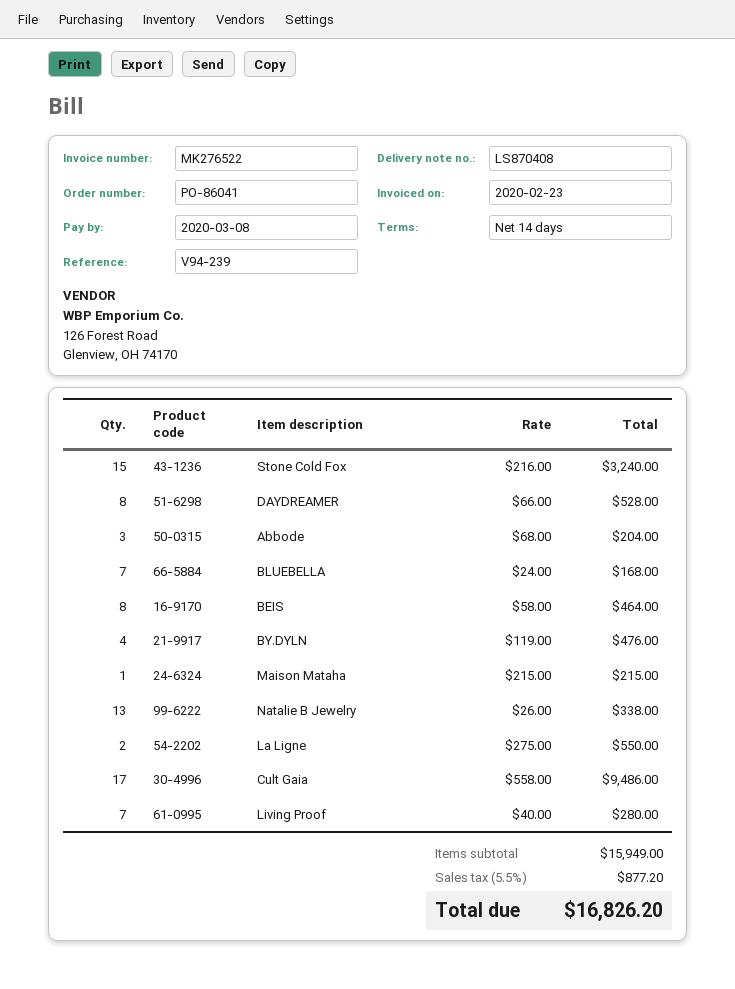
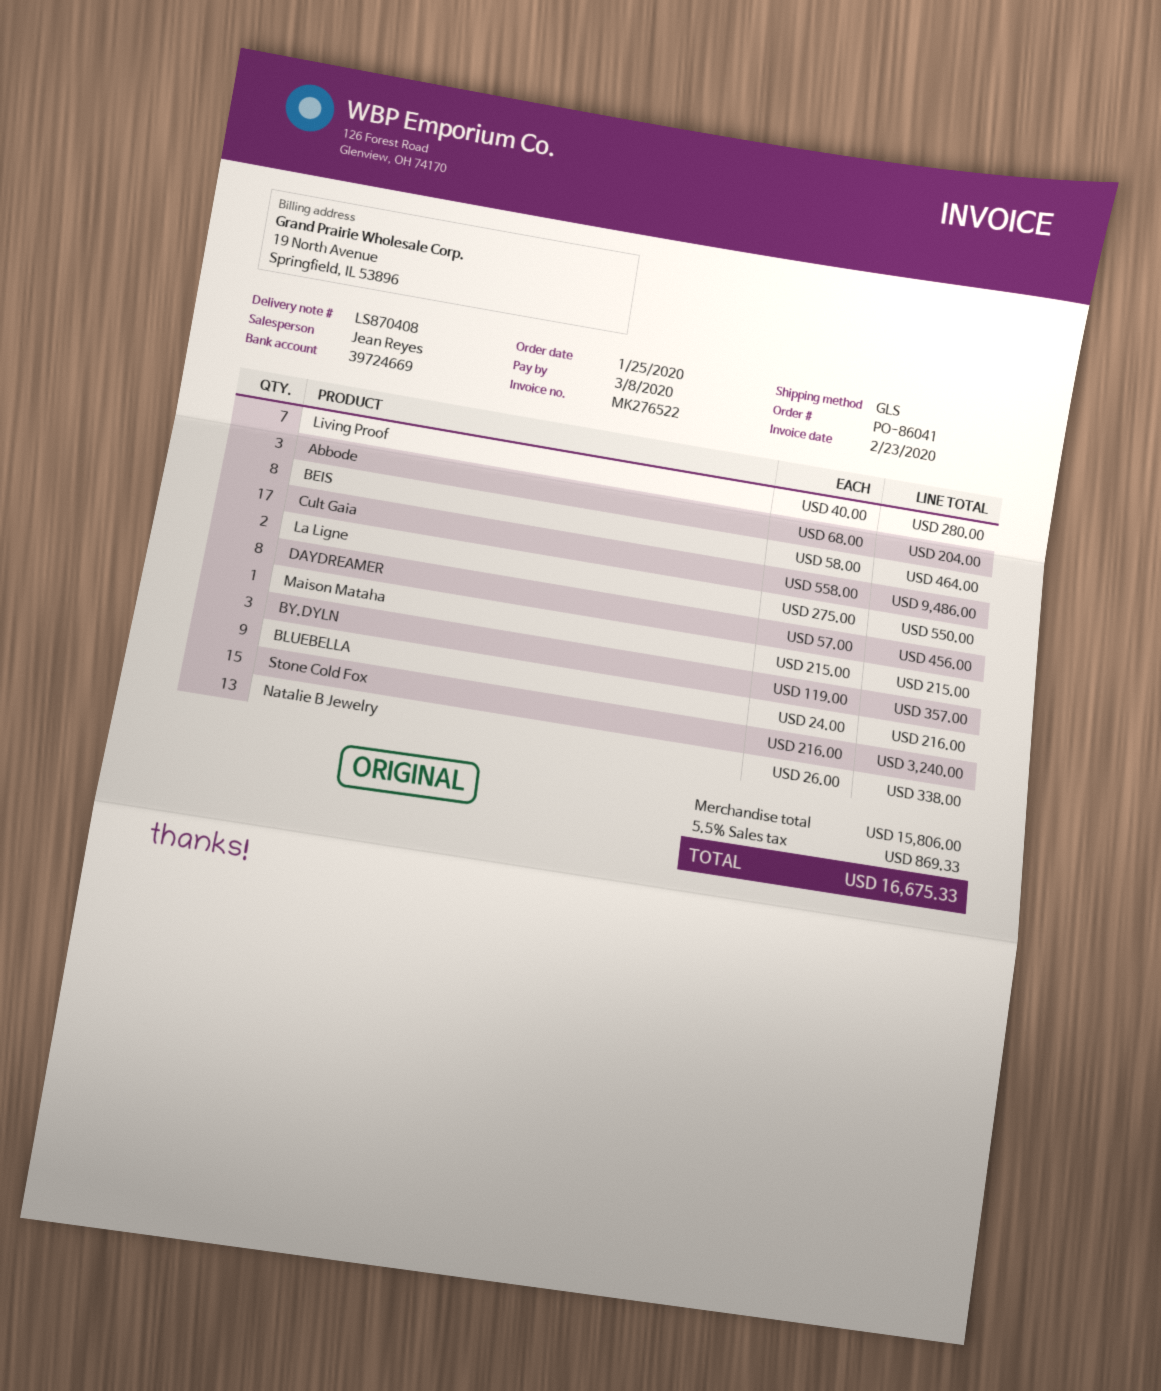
DAYDREAMER: 8 x 66.00 = 528.00 -> 8 x 57.00 = 456.00
BLUEBELLA: 7 x 24.00 = 168.00 -> 9 x 24.00 = 216.00
BY.DYLN: 4 x 119.00 = 476.00 -> 3 x 119.00 = 357.00
subtotal: 15949.00 -> 15806.00
tax: 5.5% = 877.20 -> 5.5% = 869.33
total: 16826.20 -> 16675.33

